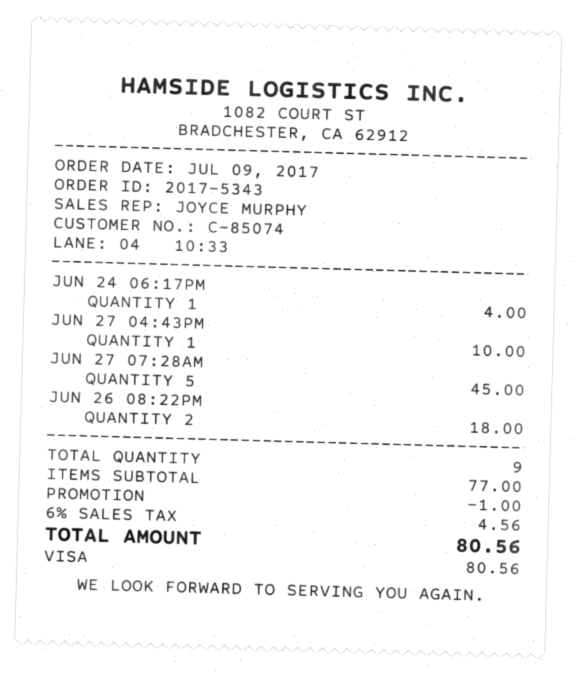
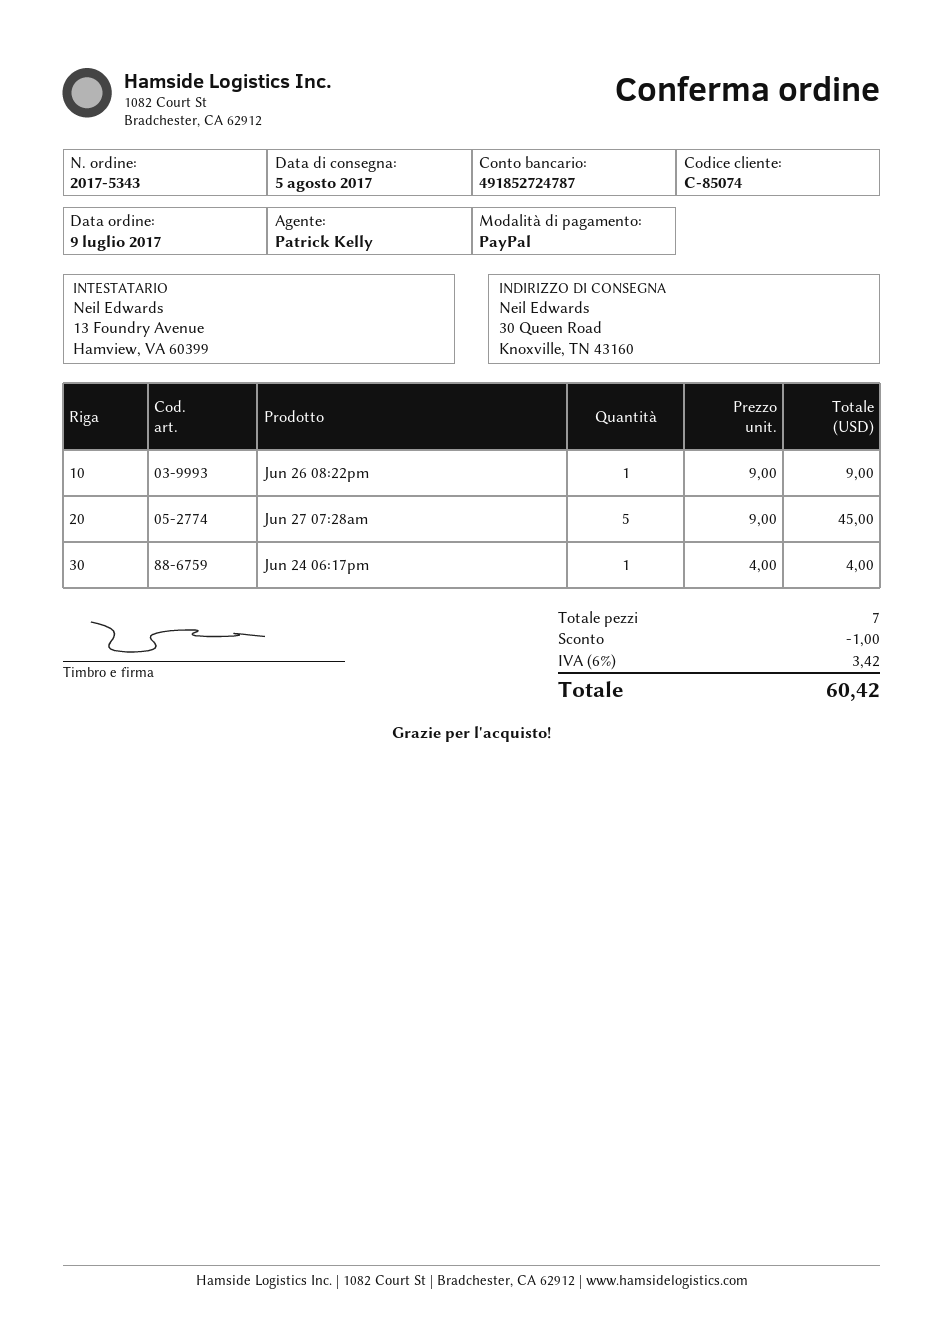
sales rep: JOYCE MURPHY -> Patrick Kelly
payment method: Visa -> PayPal
JUN 27 04:43PM: 1 for 10.00 -> none
JUN 26 08:22PM: 2 for 18.00 -> 1 for 9.00
total quantity: 9 -> 7
tax: 6% = 4.56 -> 6% = 3.42
total: 80.56 -> 60.42

